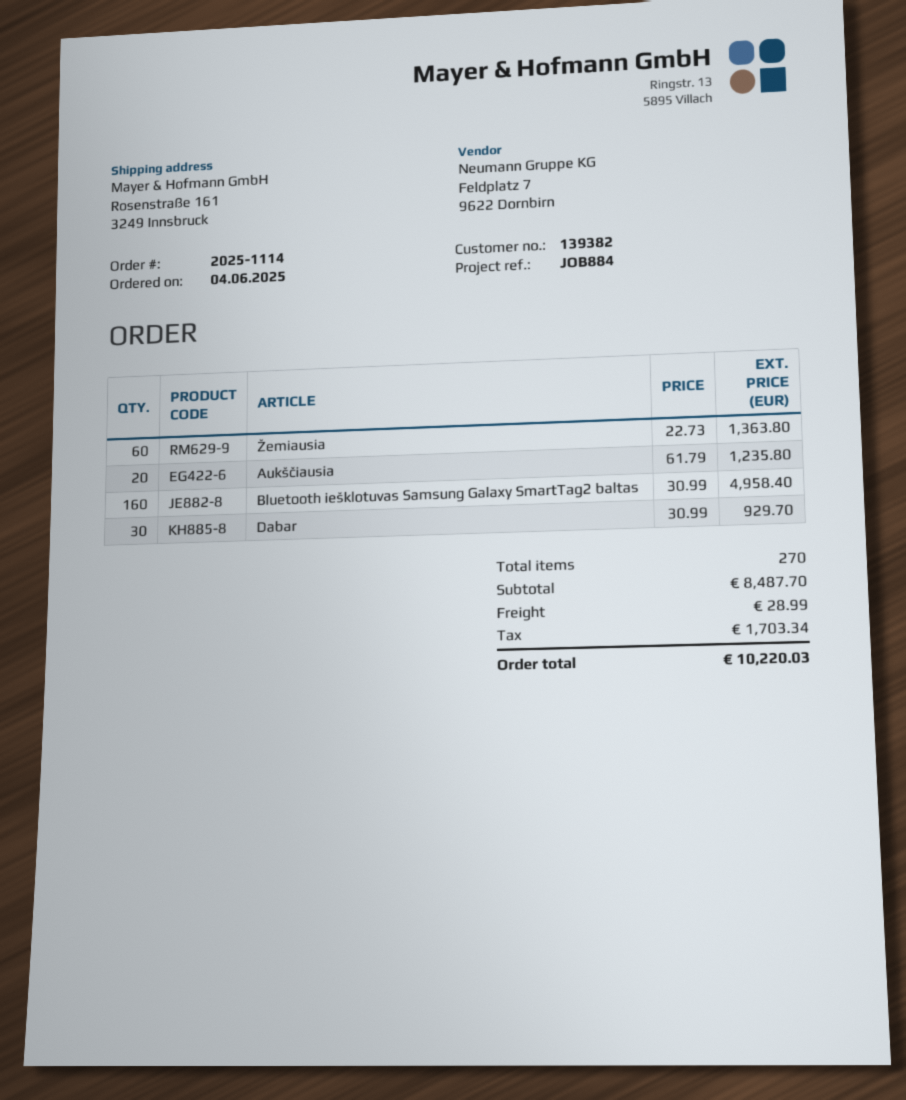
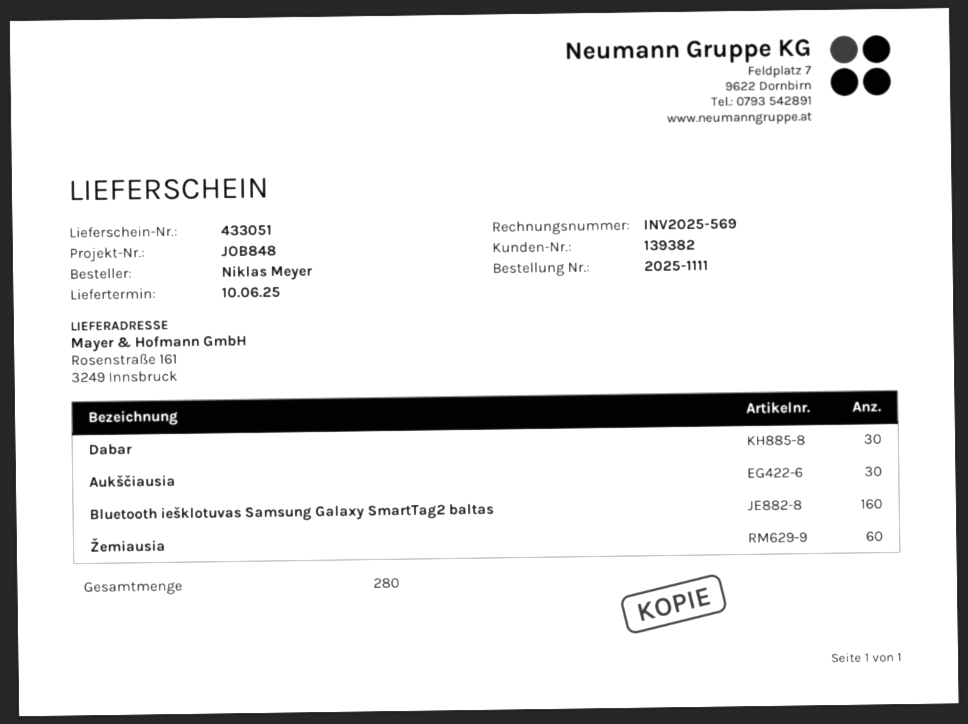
order number: 2025-1114 -> 2025-1111
reference: JOB884 -> JOB848
Aukščiausia: 20 -> 30
total quantity: 270 -> 280

